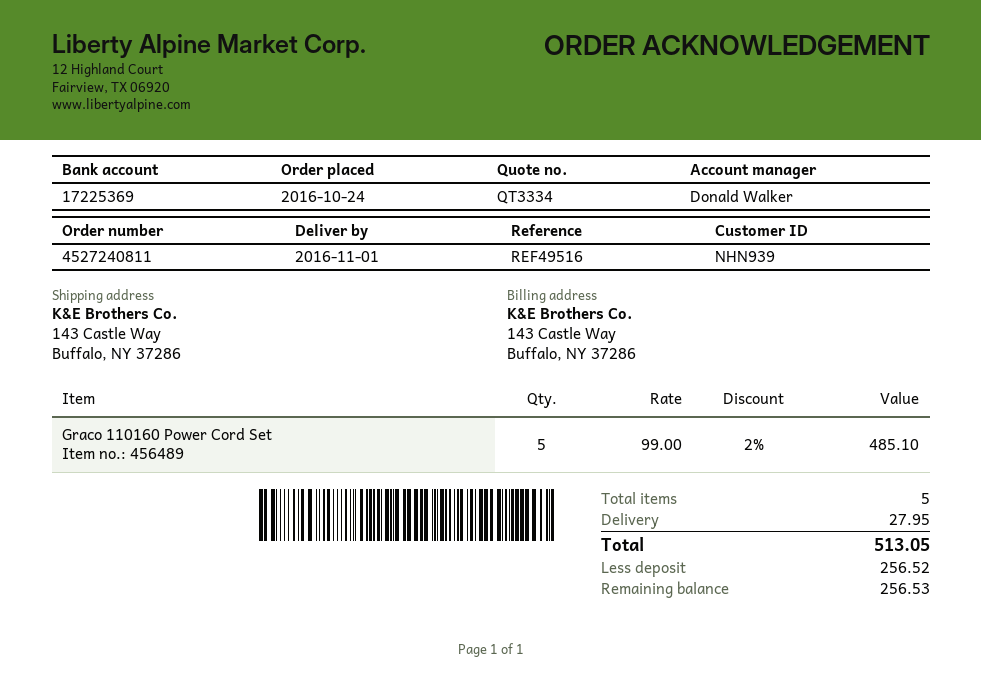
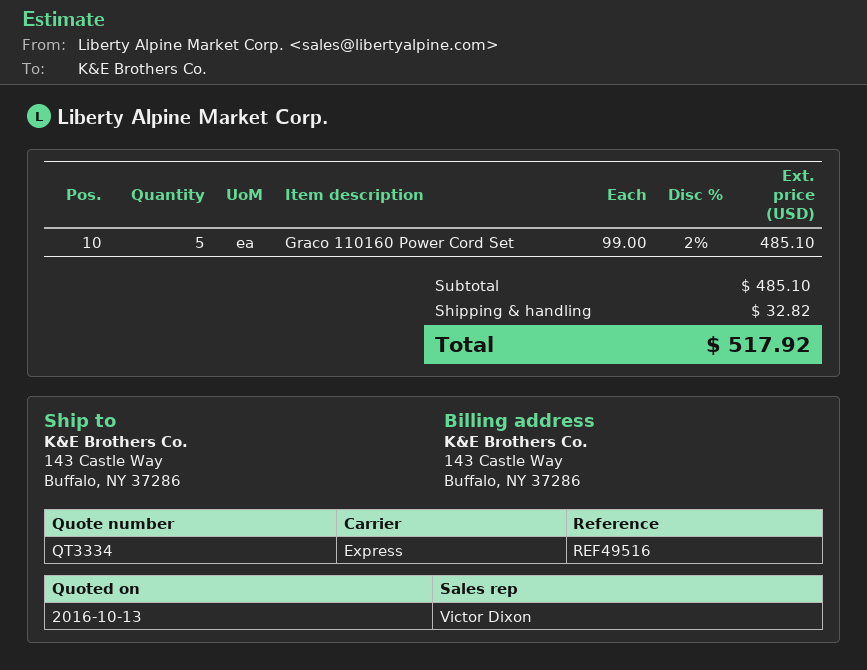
sales rep: Donald Walker -> Victor Dixon
shipping: 27.95 -> 32.82
total: 513.05 -> 517.92

